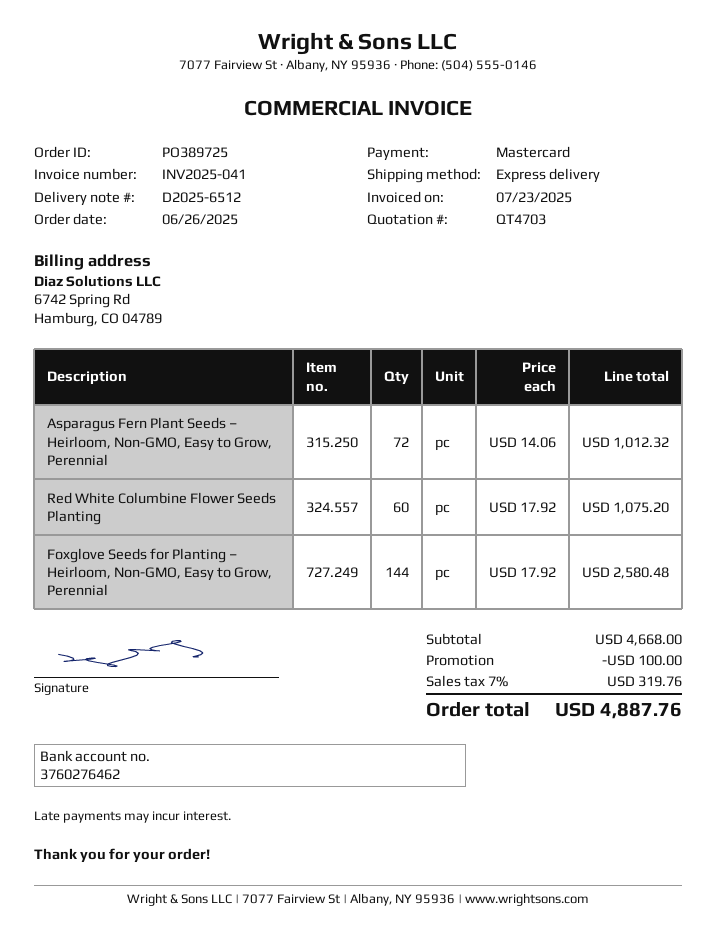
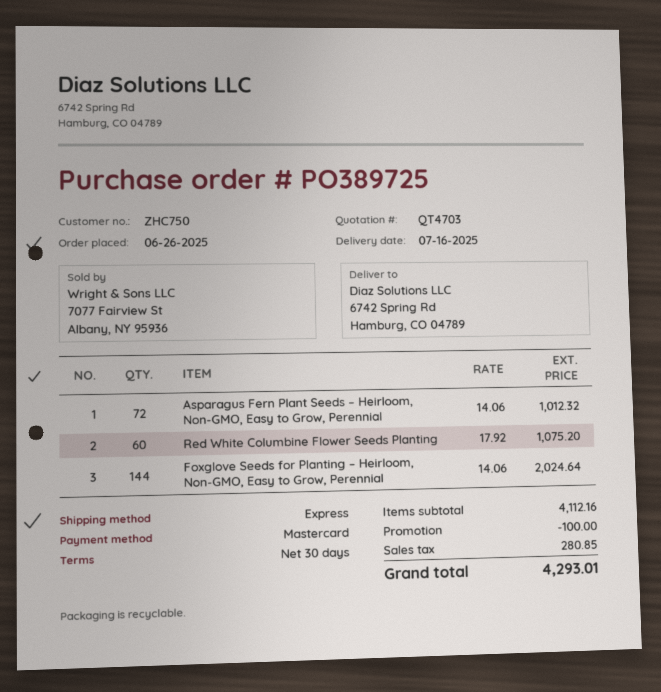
Foxglove Seeds for Planting – Heirloom, Non-GMO, Easy to Grow, Perennial: 144 x 17.92 = 2580.48 -> 144 x 14.06 = 2024.64
subtotal: 4668.00 -> 4112.16
tax: 319.76 -> 280.85
total: 4887.76 -> 4293.01

